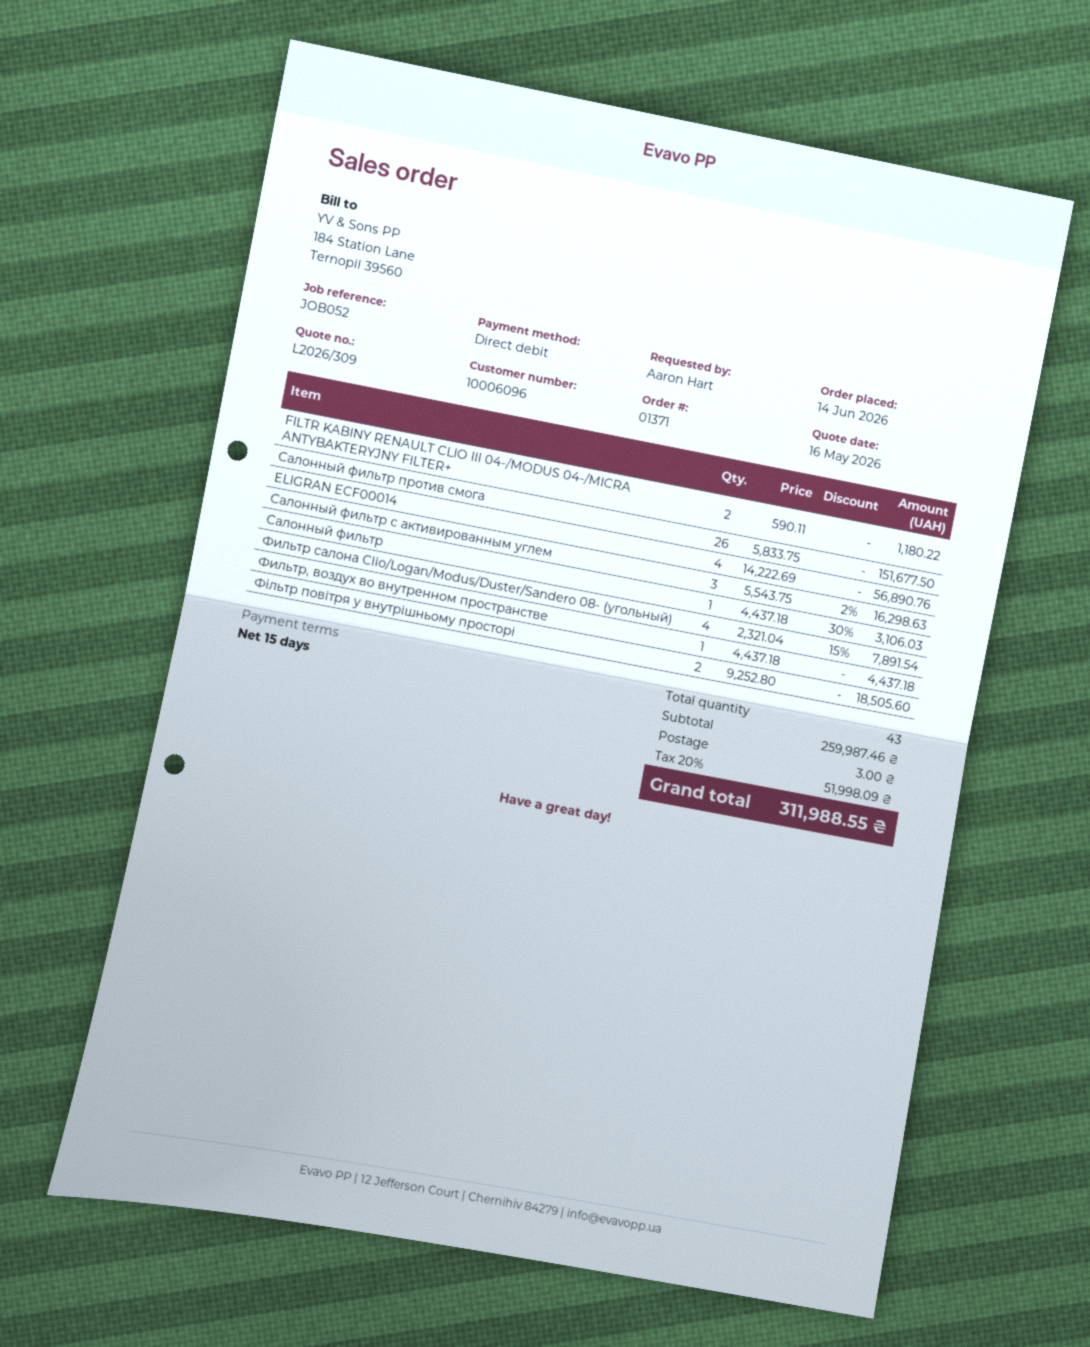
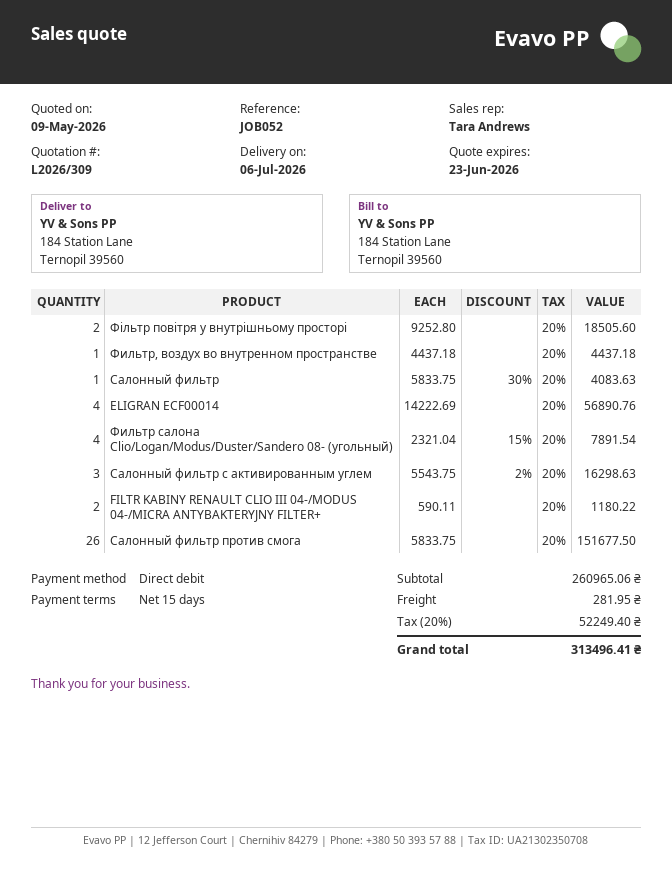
quote date: 2026-05-16 -> 2026-05-09
Салонный фильтр: 1 x 4437.18 - 30% = 3106.03 -> 1 x 5833.75 - 30% = 4083.63
subtotal: 259987.46 -> 260965.06
shipping: 3.00 -> 281.95
tax: 20% = 51998.09 -> 20% = 52249.40
total: 311988.55 -> 313496.41

